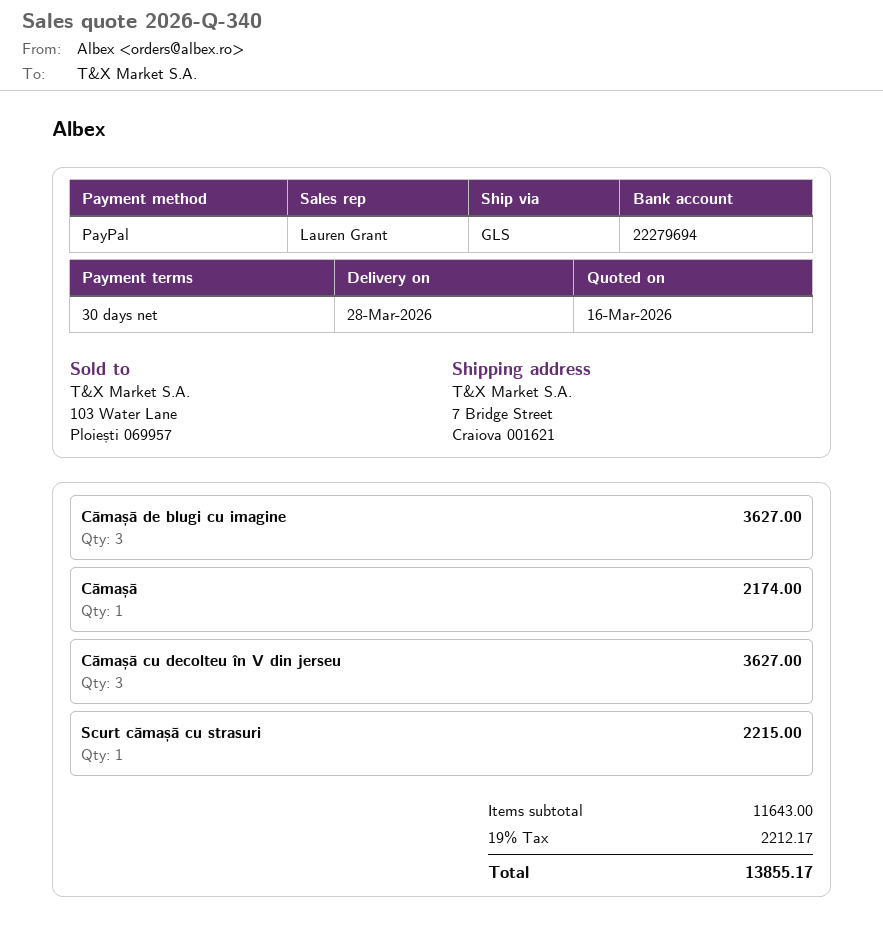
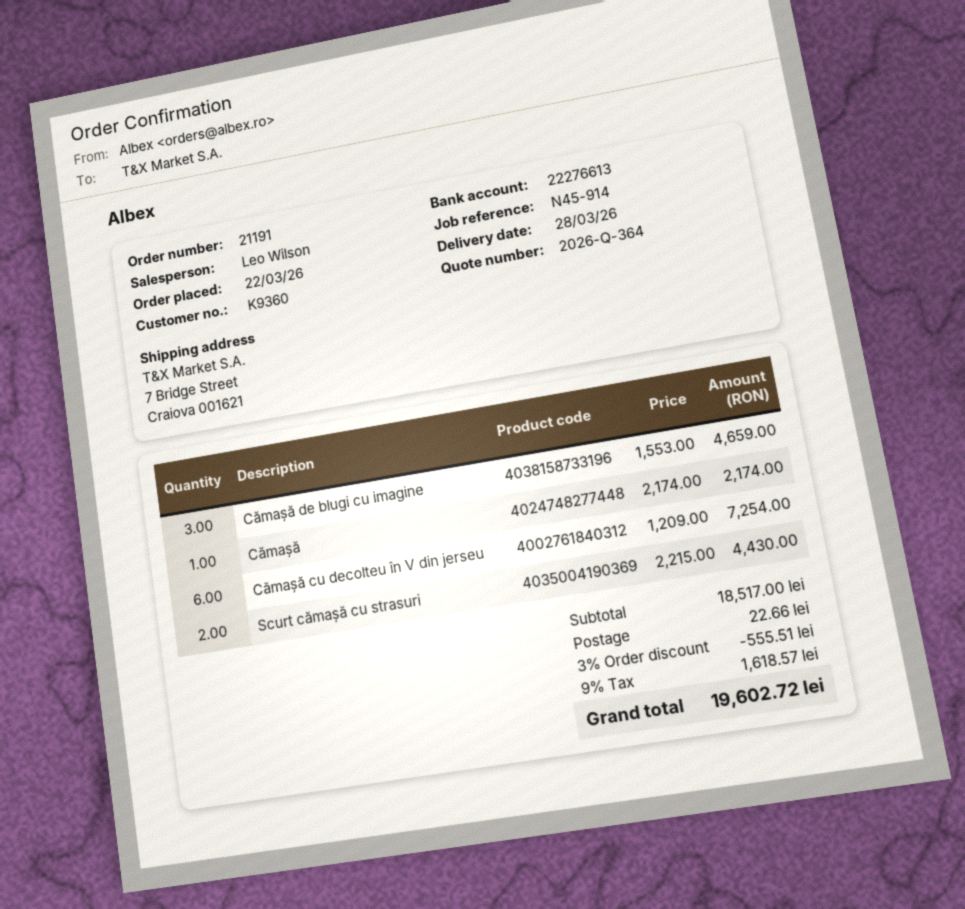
quote number: 2026-Q-340 -> 2026-Q-364
sales rep: Lauren Grant -> Leo Wilson
bank account: 22279694 -> 22276613
Cămașă de blugi cu imagine: 3 for 3627.00 -> 3 for 4659.00
Cămașă cu decolteu în V din jerseu: 3 for 3627.00 -> 6 for 7254.00
Scurt cămașă cu strasuri: 1 for 2215.00 -> 2 for 4430.00
subtotal: 11643.00 -> 18517.00
discount: none -> 3% = 555.51
shipping: none -> 22.66
tax: 19% = 2212.17 -> 9% = 1618.57
total: 13855.17 -> 19602.72

